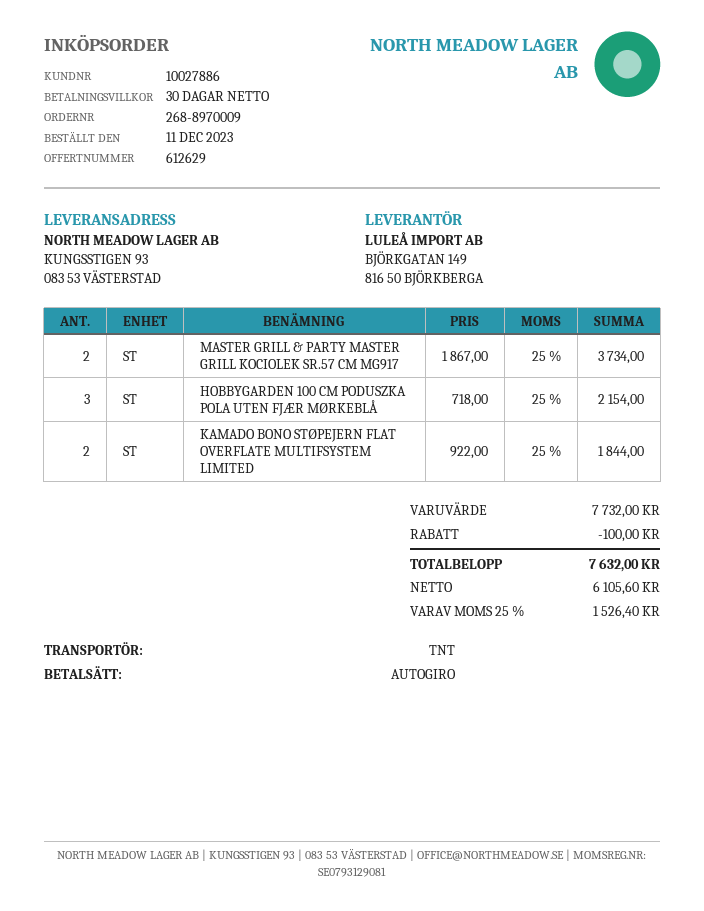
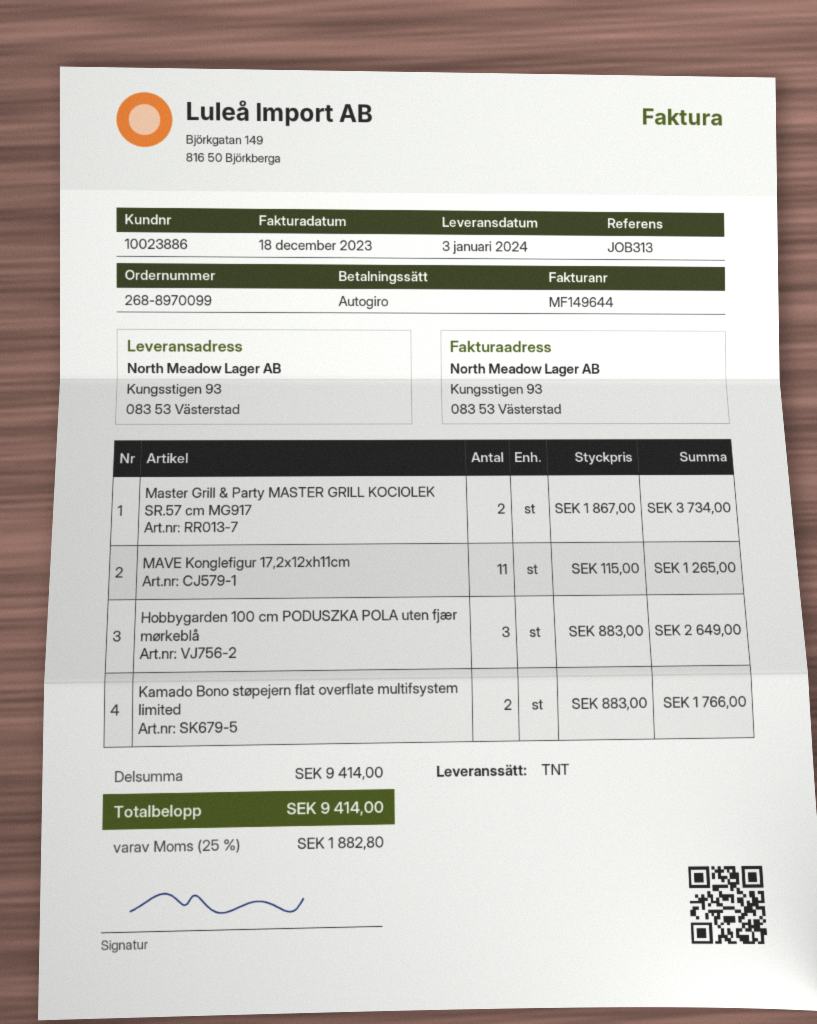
order number: 268-8970009 -> 268-8970099
customer number: 10027886 -> 10023886
HOBBYGARDEN 100 CM PODUSZKA POLA UTEN FJÆR MØRKEBLÅ: 3 x 718.00 = 2154.00 -> 3 x 883.00 = 2649.00
KAMADO BONO STØPEJERN FLAT OVERFLATE MULTIFSYSTEM LIMITED: 2 x 922.00 = 1844.00 -> 2 x 883.00 = 1766.00
MAVE Konglefigur 17,2x12xh11cm: none -> 11 x 115.00 = 1265.00
subtotal: 7732.00 -> 9414.00
discount: 100.00 -> none
tax: 25% = 1526.40 -> 25% = 1882.80
total: 7632.00 -> 9414.00

